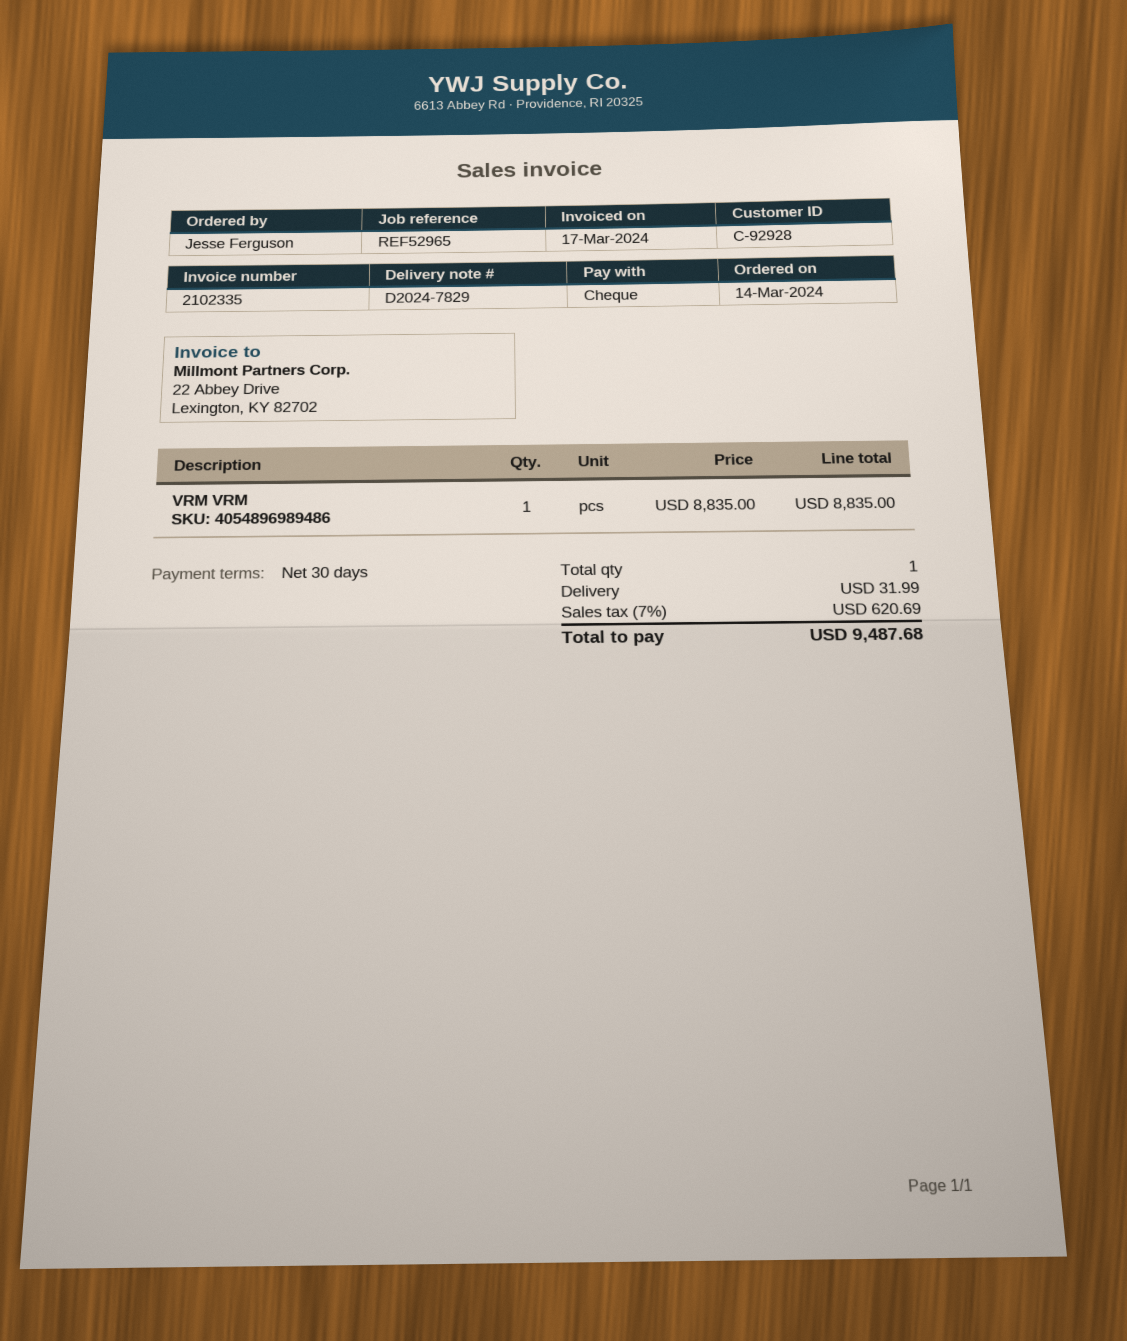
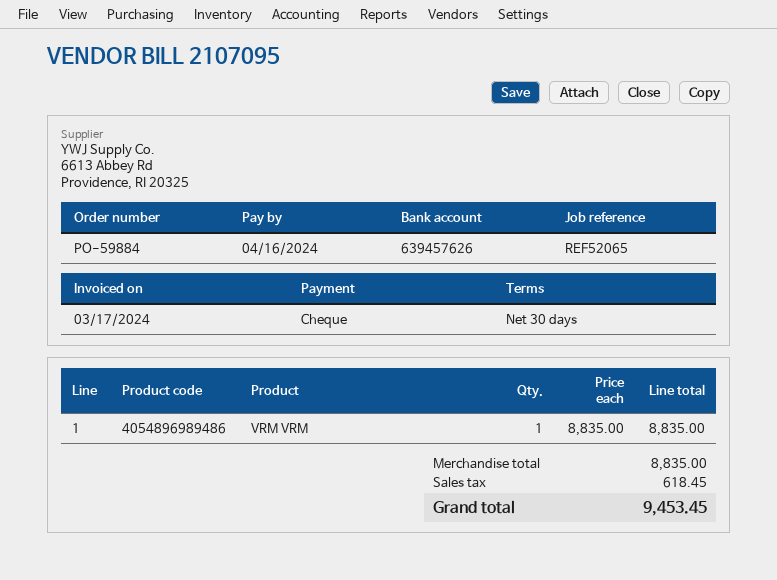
invoice number: 2102335 -> 2107095
reference: REF52965 -> REF52065
shipping: 31.99 -> none
tax: 620.69 -> 618.45
total: 9487.68 -> 9453.45

